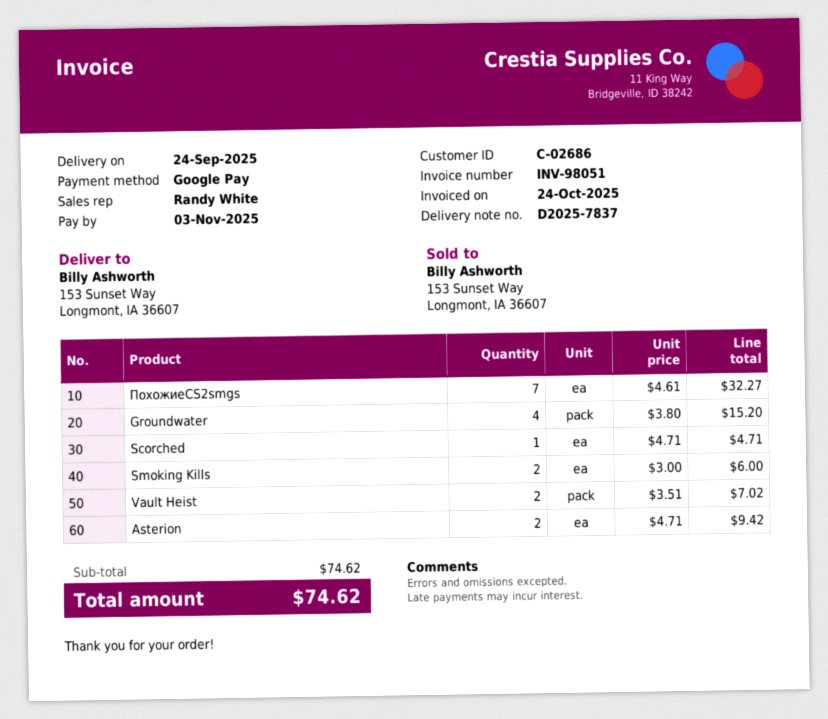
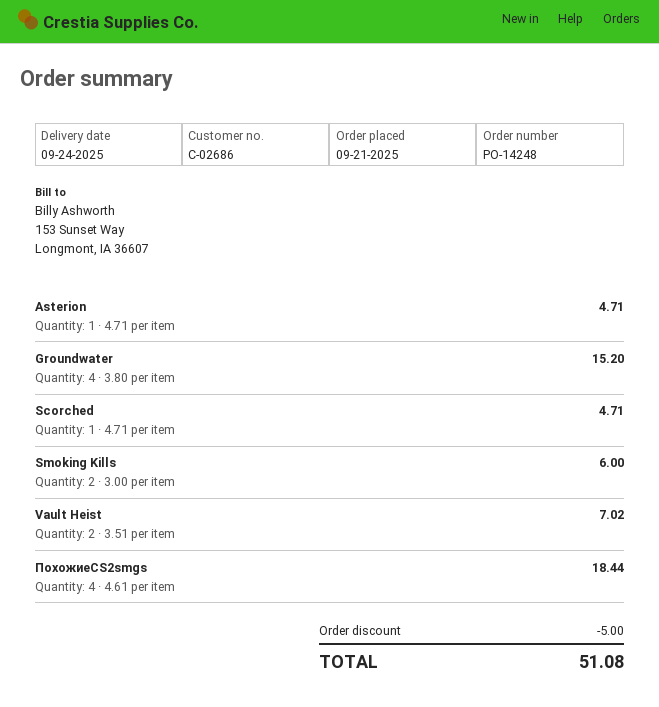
ПохожиеCS2smgs: 7 x 4.61 = 32.27 -> 4 x 4.61 = 18.44
Asterion: 2 x 4.71 = 9.42 -> 1 x 4.71 = 4.71
discount: none -> 5.00
total: 74.62 -> 51.08

